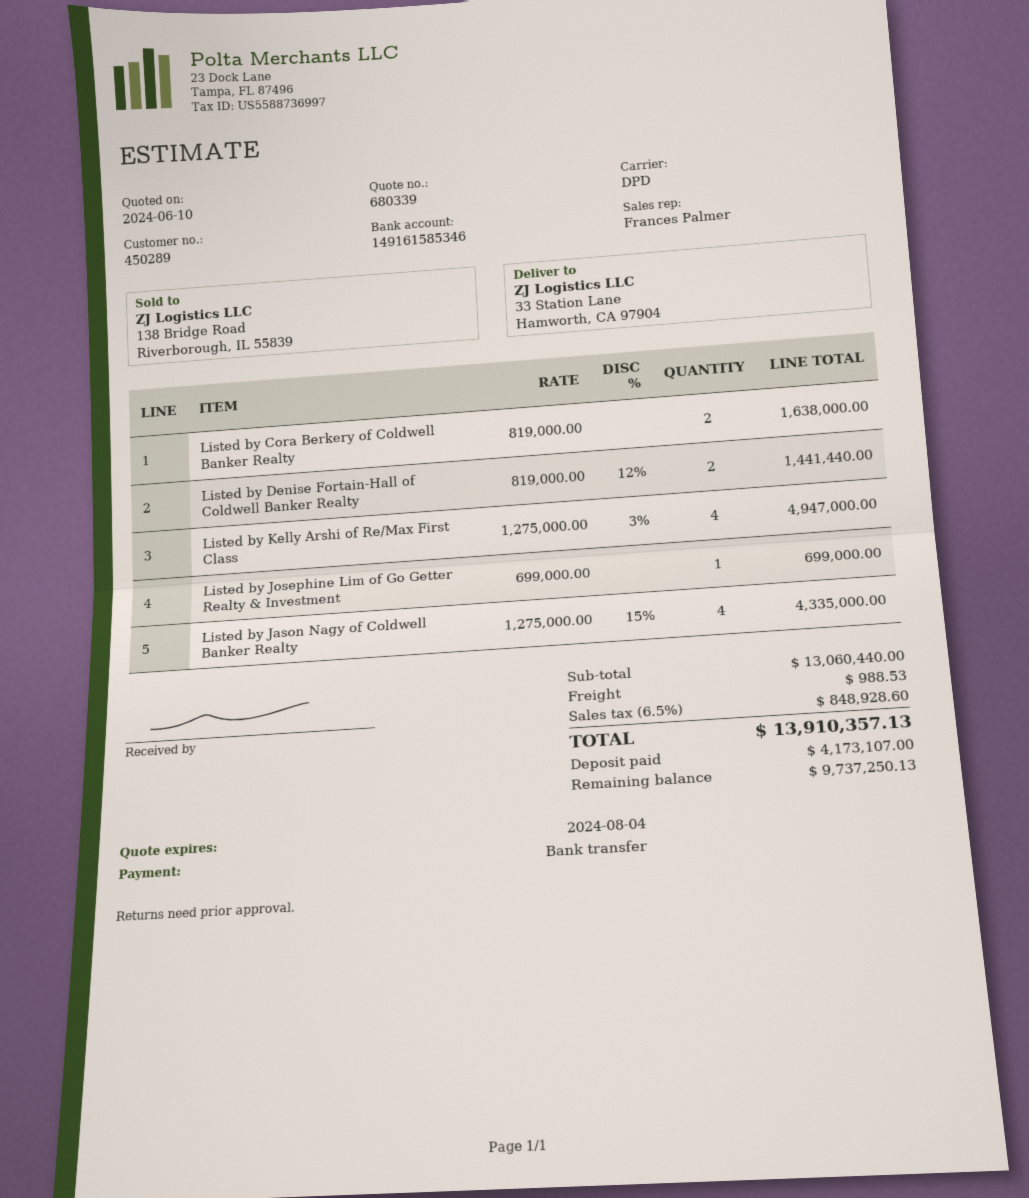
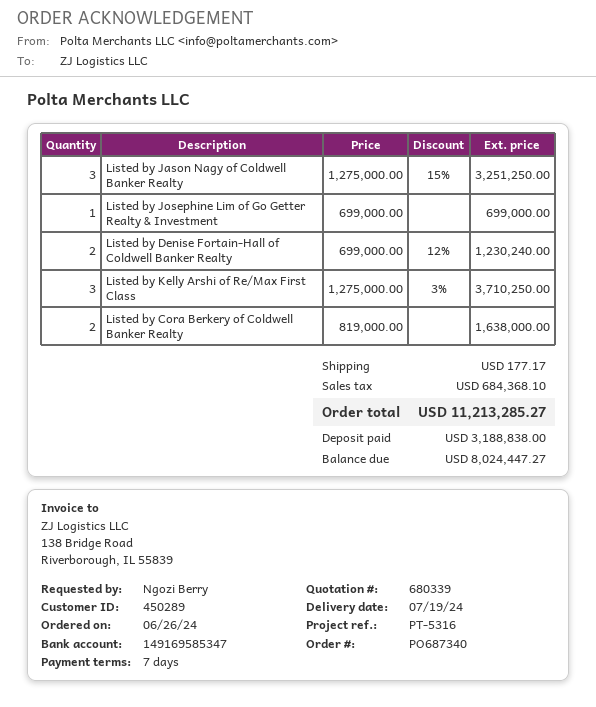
bank account: 149161585346 -> 149169585347
Listed by Denise Fortain-Hall of Coldwell Banker Realty: 2 x 819000.00 - 12% = 1441440.00 -> 2 x 699000.00 - 12% = 1230240.00
Listed by Kelly Arshi of Re/Max First Class: 4 x 1275000.00 - 3% = 4947000.00 -> 3 x 1275000.00 - 3% = 3710250.00
Listed by Jason Nagy of Coldwell Banker Realty: 4 x 1275000.00 - 15% = 4335000.00 -> 3 x 1275000.00 - 15% = 3251250.00
shipping: 988.53 -> 177.17
tax: 848928.60 -> 684368.10
total: 13910357.13 -> 11213285.27
deposit: 4173107.00 -> 3188838.00
balance: 9737250.13 -> 8024447.27

